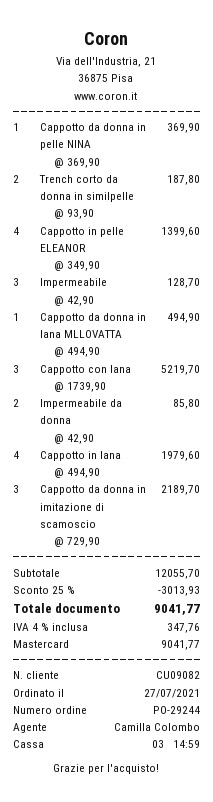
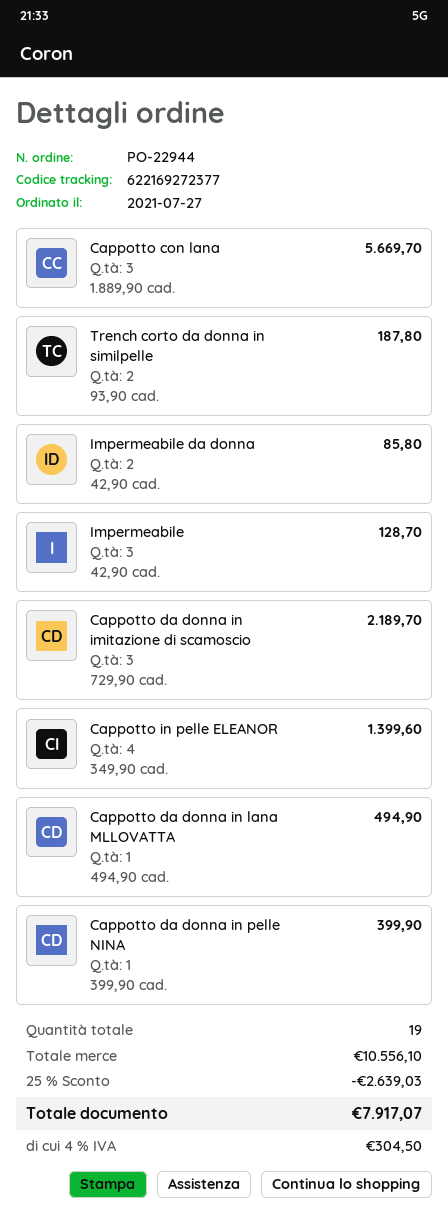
order number: PO-29244 -> PO-22944
Cappotto da donna in pelle NINA: 1 x 369.90 = 369.90 -> 1 x 399.90 = 399.90
Cappotto con lana: 3 x 1739.90 = 5219.70 -> 3 x 1889.90 = 5669.70
Cappotto in lana: 4 x 494.90 = 1979.60 -> none
subtotal: 12055.70 -> 10556.10
discount: 25% = 3013.93 -> 25% = 2639.03
tax: 4% = 347.76 -> 4% = 304.50
total: 9041.77 -> 7917.07

